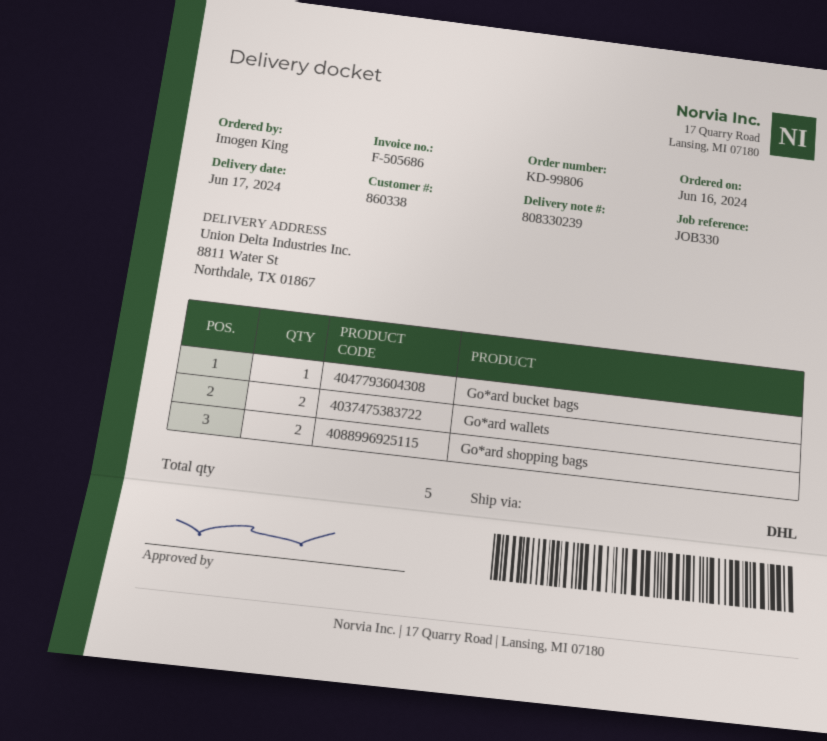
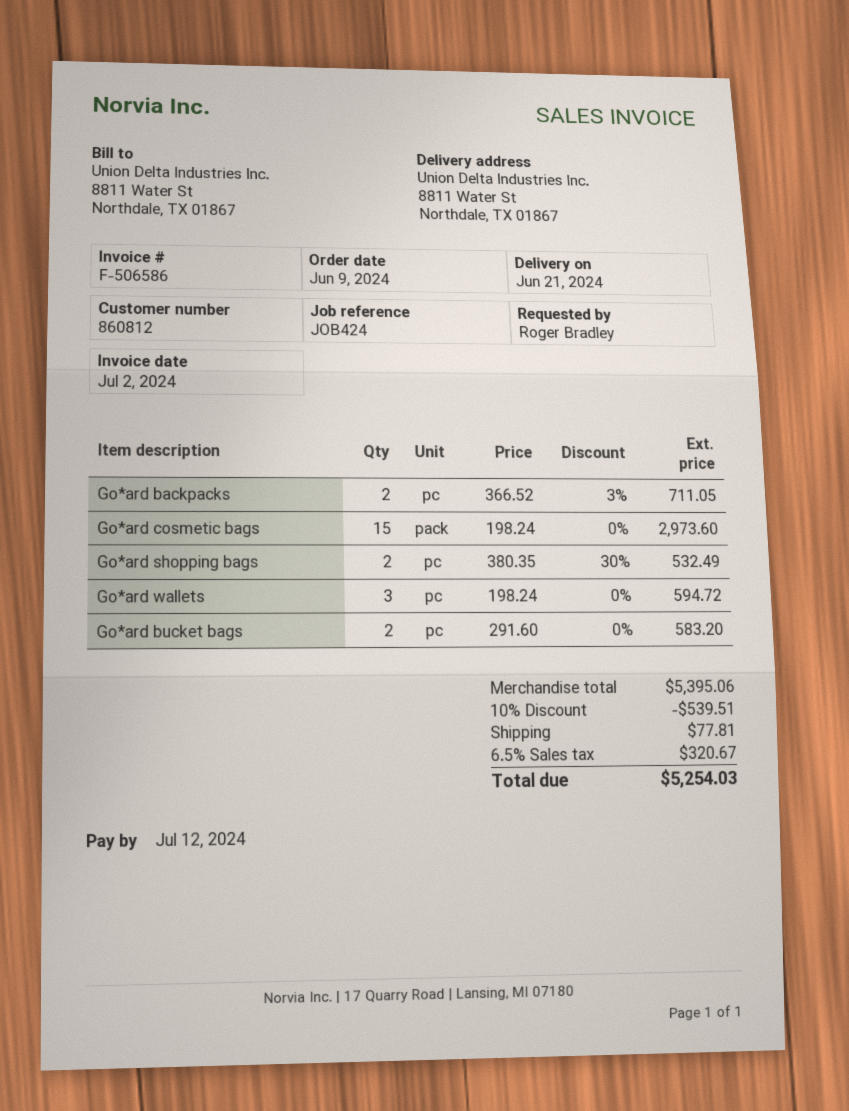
order date: 2024-06-16 -> 2024-06-09
delivery date: 2024-06-17 -> 2024-06-21
invoice number: F-505686 -> F-506586
customer number: 860338 -> 860812
reference: JOB330 -> JOB424
ordered by: Imogen King -> Roger Bradley
Go*ard bucket bags: 1 -> 2
Go*ard wallets: 2 -> 3
Go*ard backpacks: none -> 2
Go*ard cosmetic bags: none -> 15

